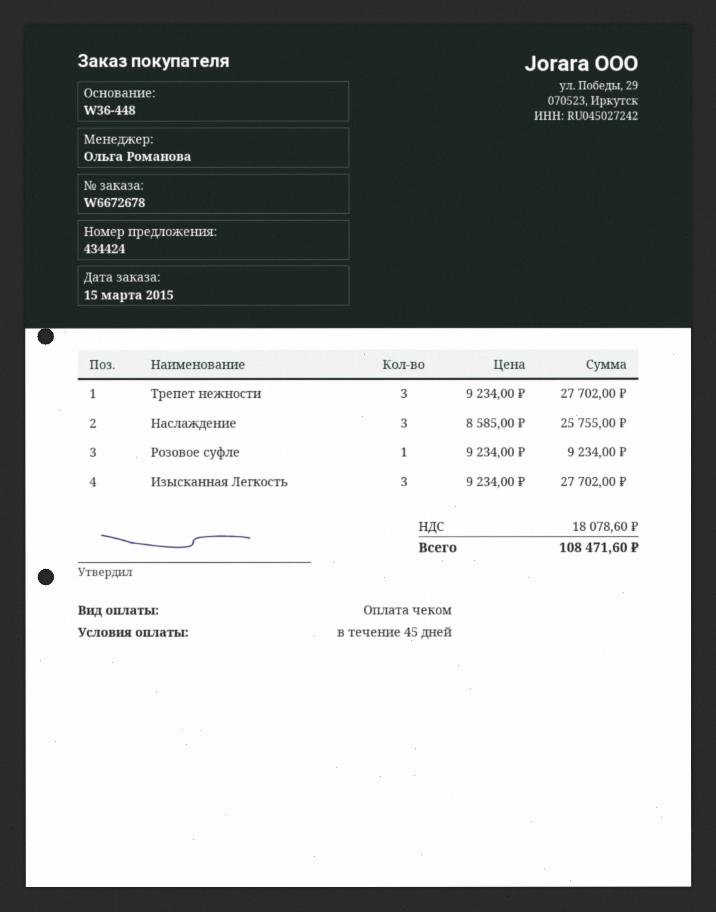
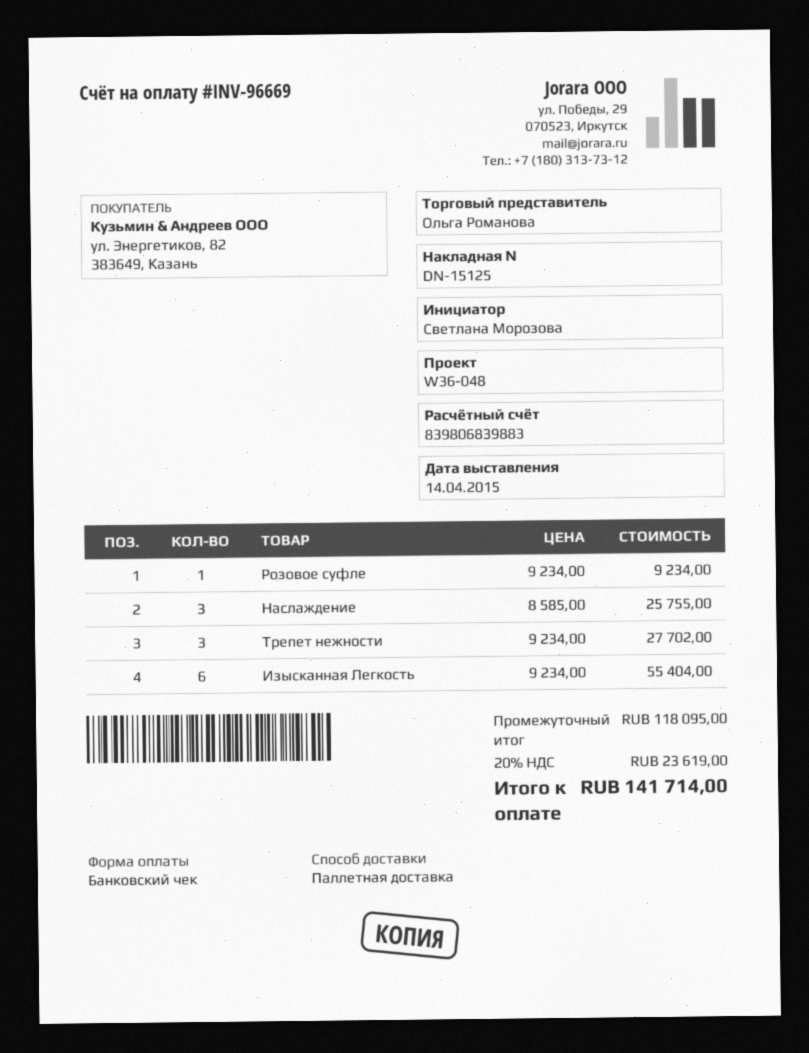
reference: W36-448 -> W36-048
Изысканная Легкость: 3 x 9234.00 = 27702.00 -> 6 x 9234.00 = 55404.00
tax: 18078.60 -> 23619.00
total: 108471.60 -> 141714.00

